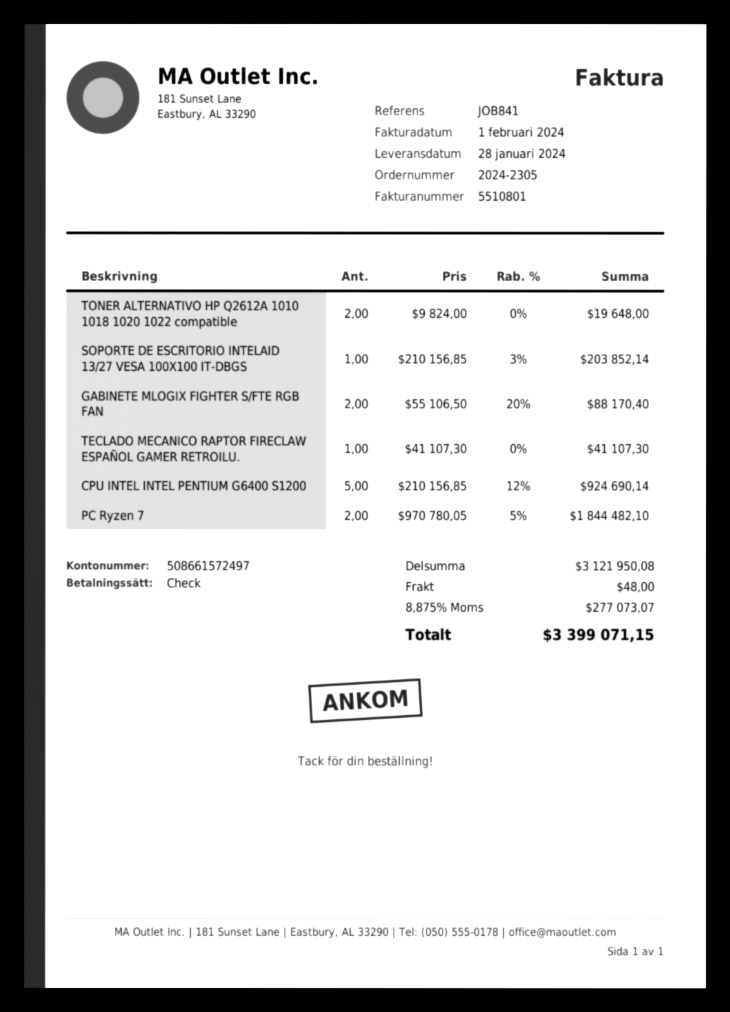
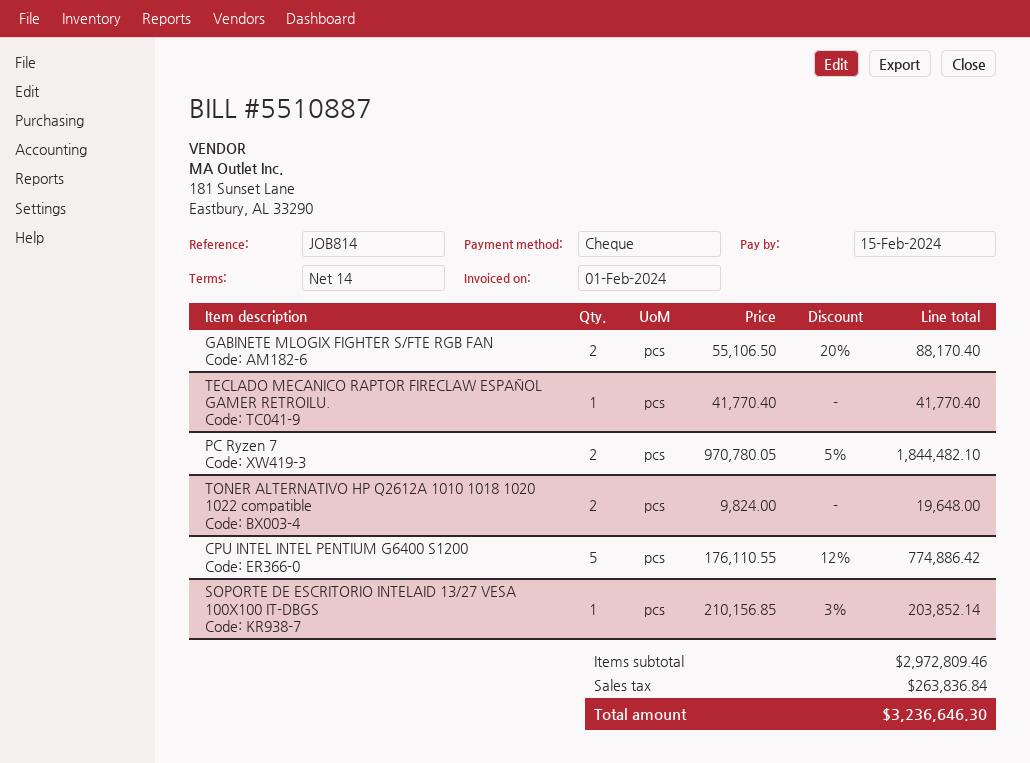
invoice number: 5510801 -> 5510887
reference: JOB841 -> JOB814
TECLADO MECANICO RAPTOR FIRECLAW ESPAÑOL GAMER RETROILU.: 1 x 41107.30 = 41107.30 -> 1 x 41770.40 = 41770.40
CPU INTEL INTEL PENTIUM G6400 S1200: 5 x 210156.85 - 12% = 924690.14 -> 5 x 176110.55 - 12% = 774886.42
subtotal: 3121950.08 -> 2972809.46
shipping: 48.00 -> none
tax: 277073.07 -> 263836.84
total: 3399071.15 -> 3236646.30

